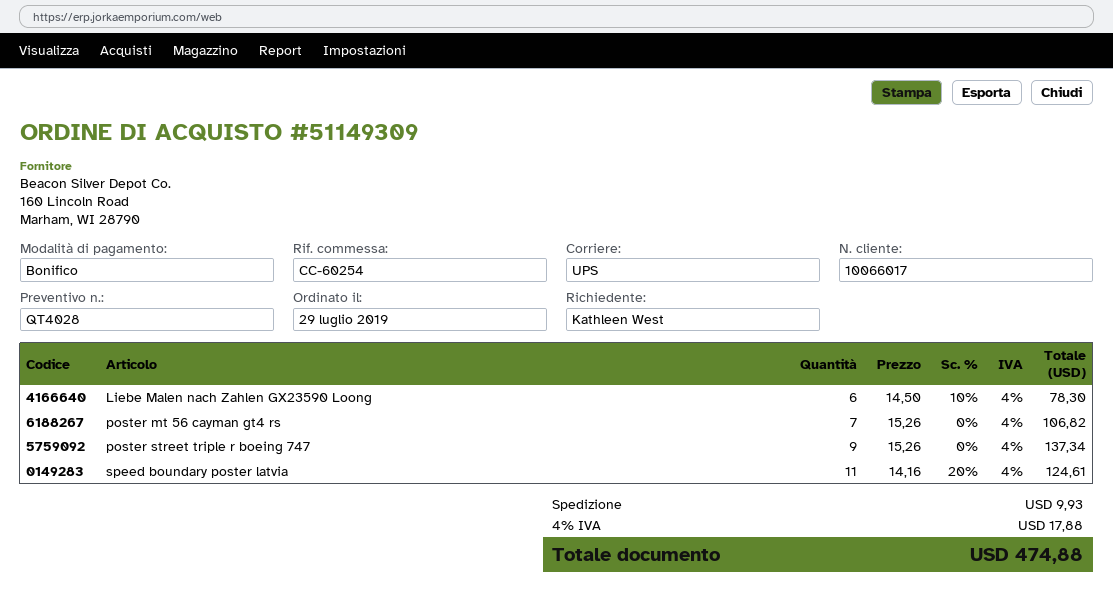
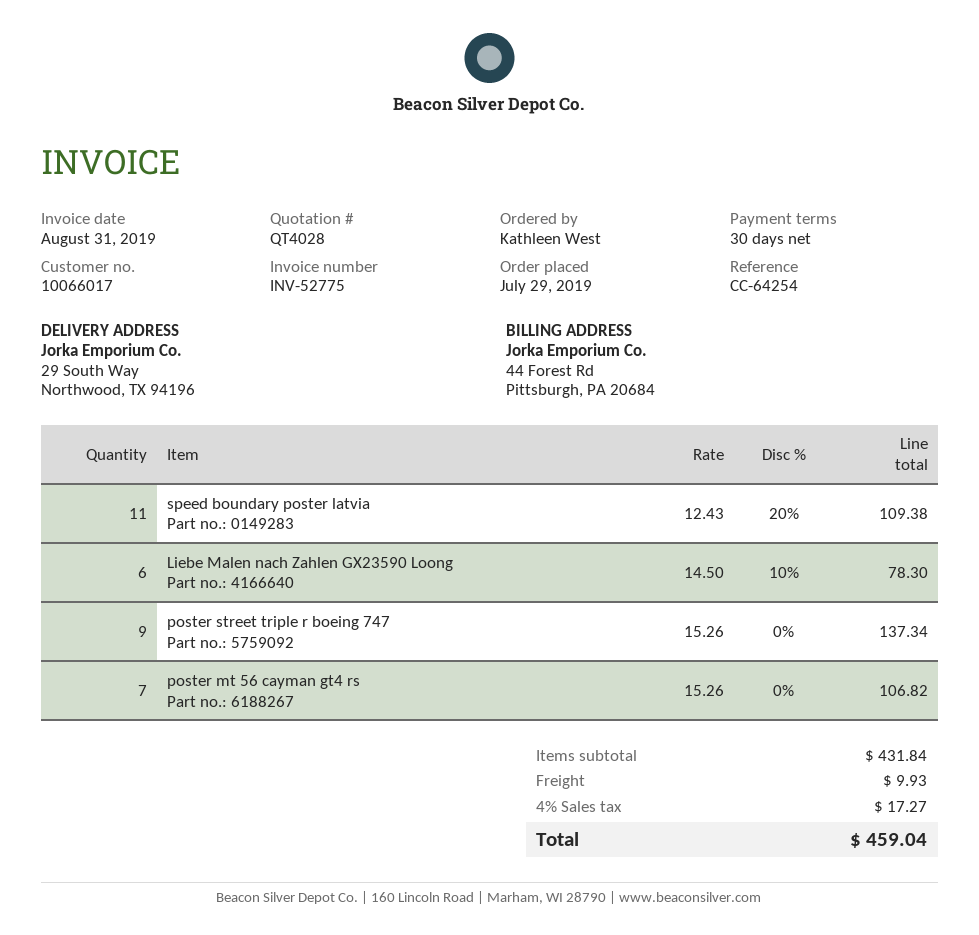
reference: CC-60254 -> CC-64254
speed boundary poster latvia: 11 x 14.16 - 20% = 124.61 -> 11 x 12.43 - 20% = 109.38
tax: 4% = 17.88 -> 4% = 17.27
total: 474.88 -> 459.04

